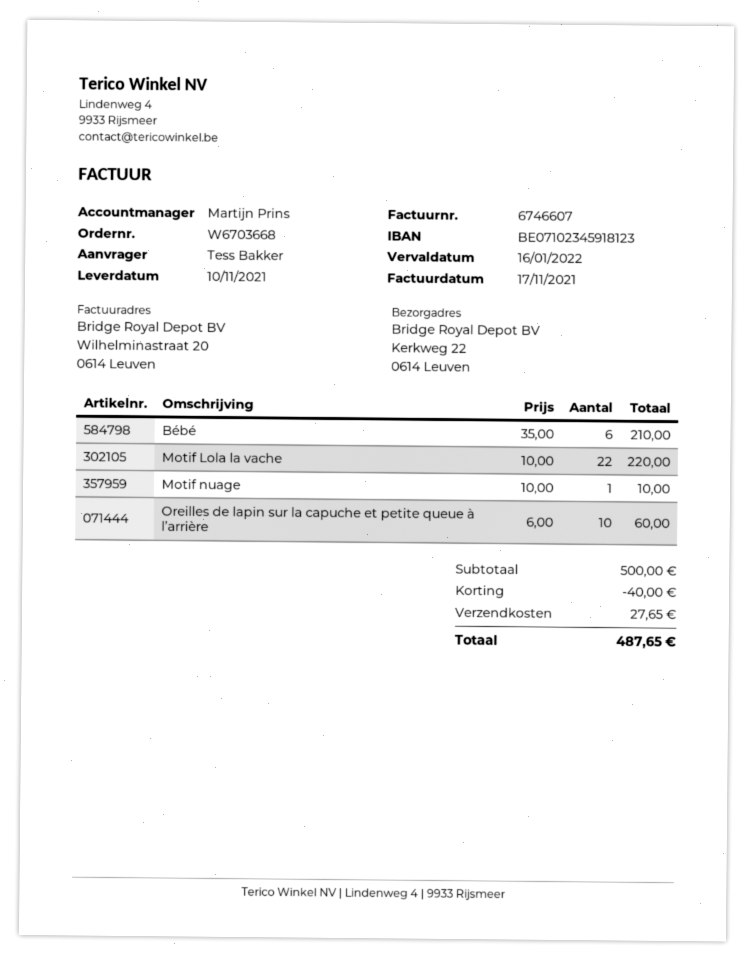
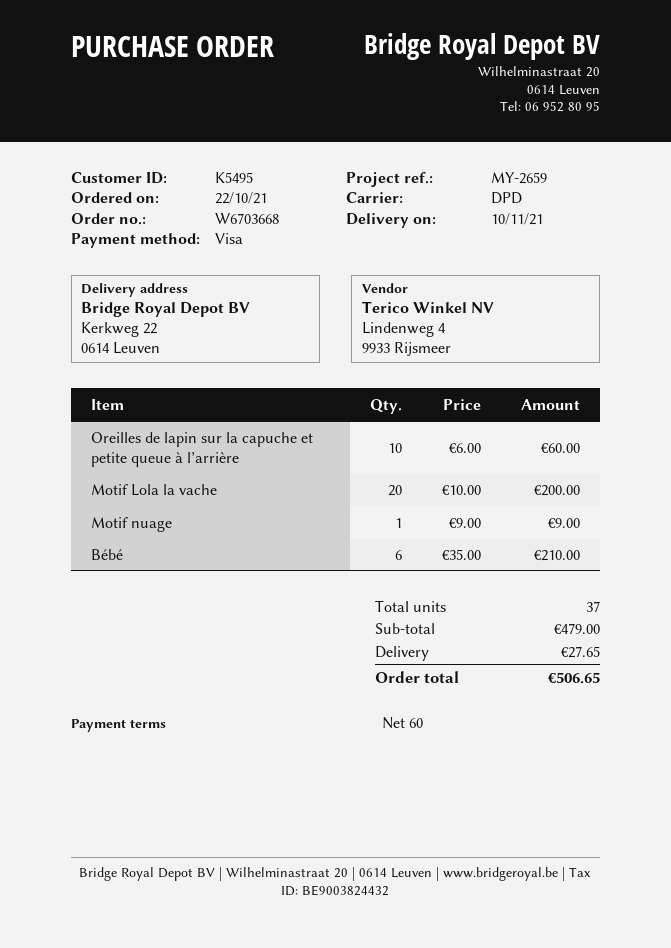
Motif Lola la vache: 22 x 10.00 = 220.00 -> 20 x 10.00 = 200.00
Motif nuage: 1 x 10.00 = 10.00 -> 1 x 9.00 = 9.00
subtotal: 500.00 -> 479.00
discount: 40.00 -> none
total: 487.65 -> 506.65

